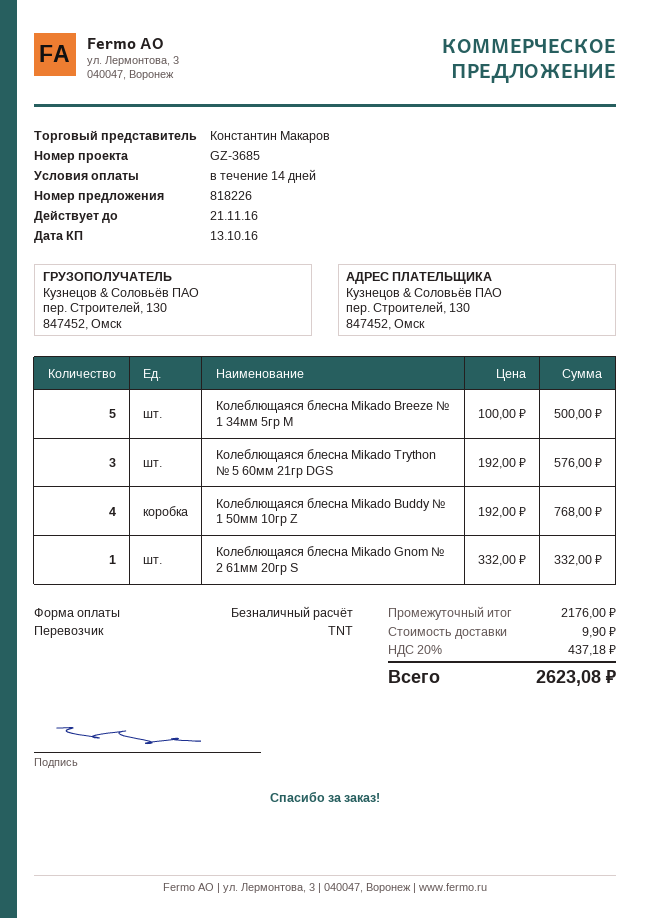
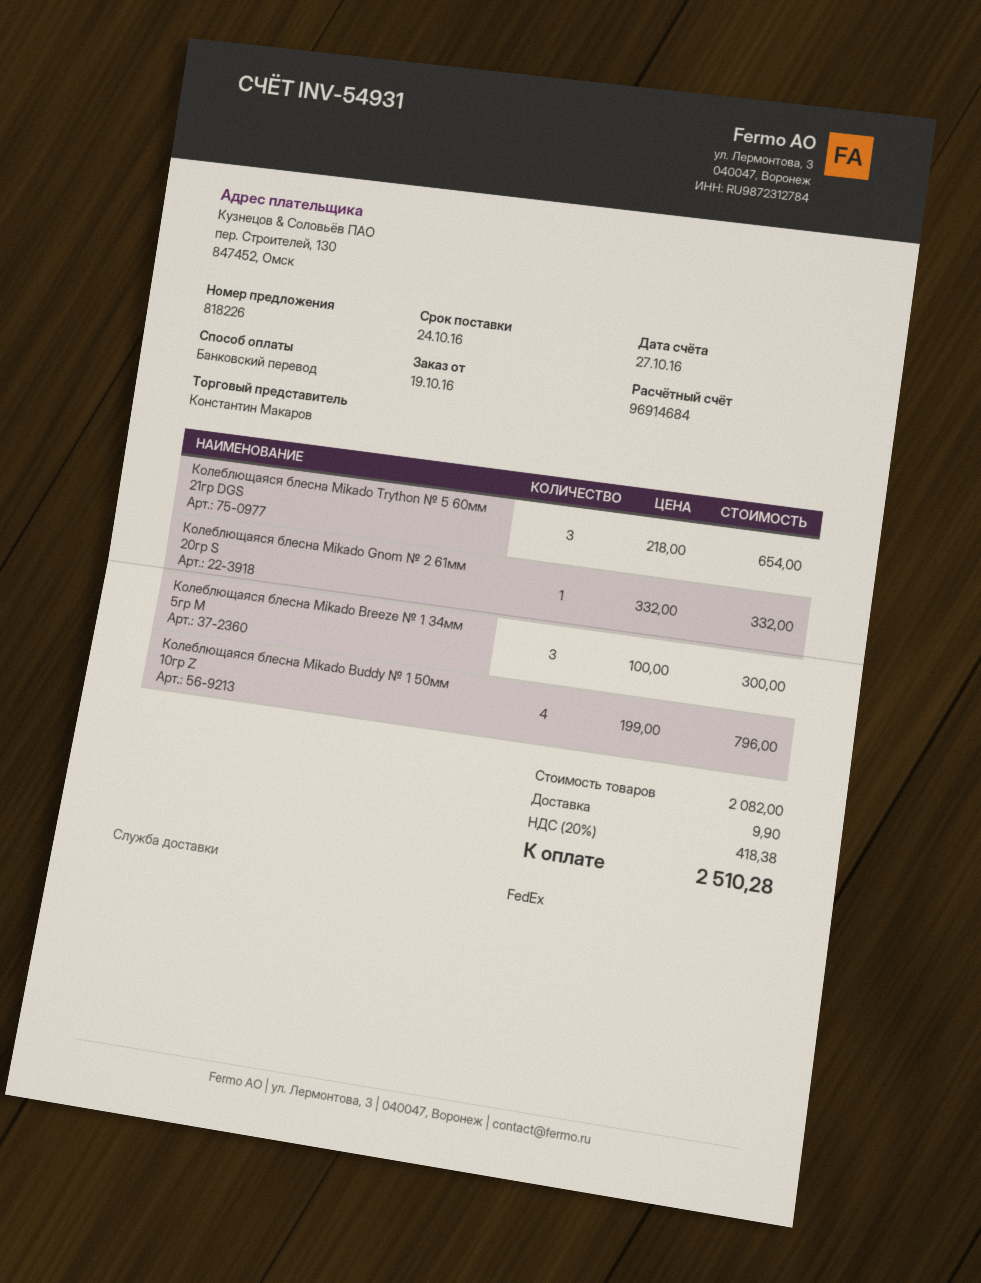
shipping method: TNT -> FedEx
Колеблющаяся блесна Mikado Breeze № 1 34мм 5гр M: 5 x 100.00 = 500.00 -> 3 x 100.00 = 300.00
Колеблющаяся блесна Mikado Trython № 5 60мм 21гр DGS: 3 x 192.00 = 576.00 -> 3 x 218.00 = 654.00
Колеблющаяся блесна Mikado Buddy № 1 50мм 10гр Z: 4 x 192.00 = 768.00 -> 4 x 199.00 = 796.00
subtotal: 2176.00 -> 2082.00
tax: 20% = 437.18 -> 20% = 418.38
total: 2623.08 -> 2510.28

